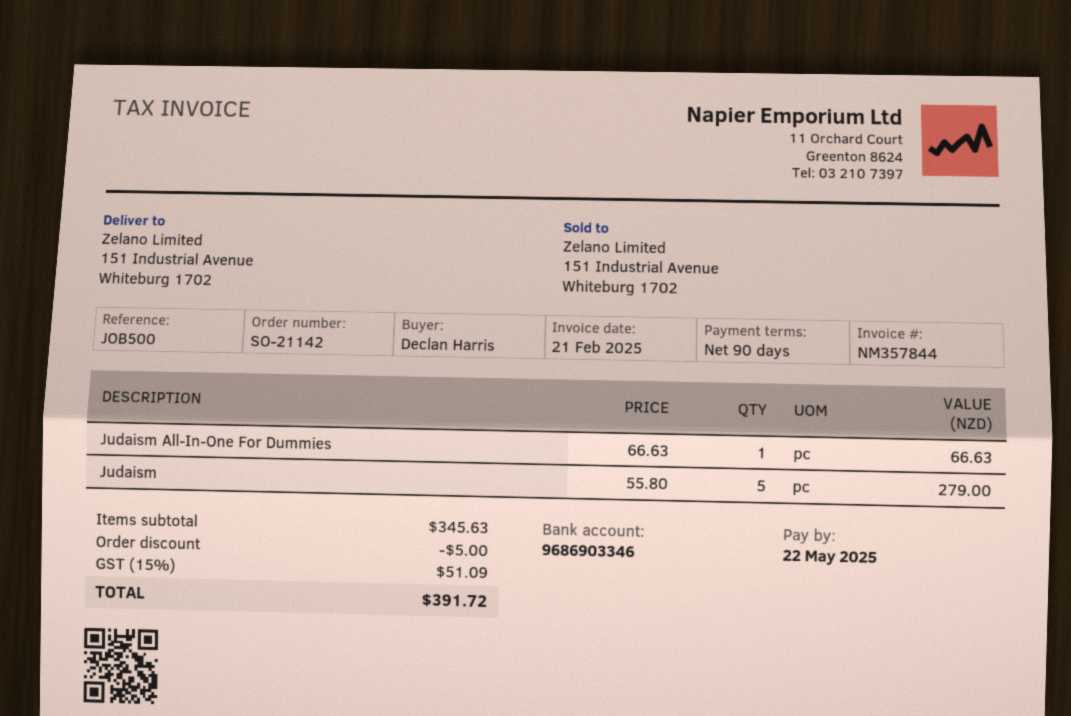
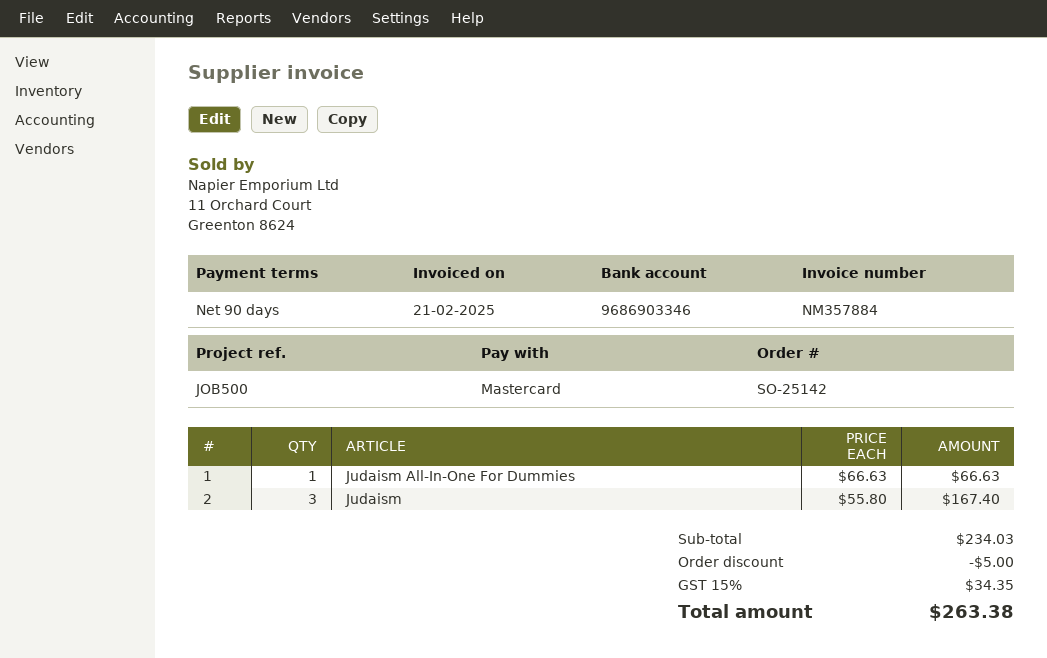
order number: SO-21142 -> SO-25142
invoice number: NM357844 -> NM357884
Judaism: 5 x 55.80 = 279.00 -> 3 x 55.80 = 167.40
subtotal: 345.63 -> 234.03
tax: 15% = 51.09 -> 15% = 34.35
total: 391.72 -> 263.38

